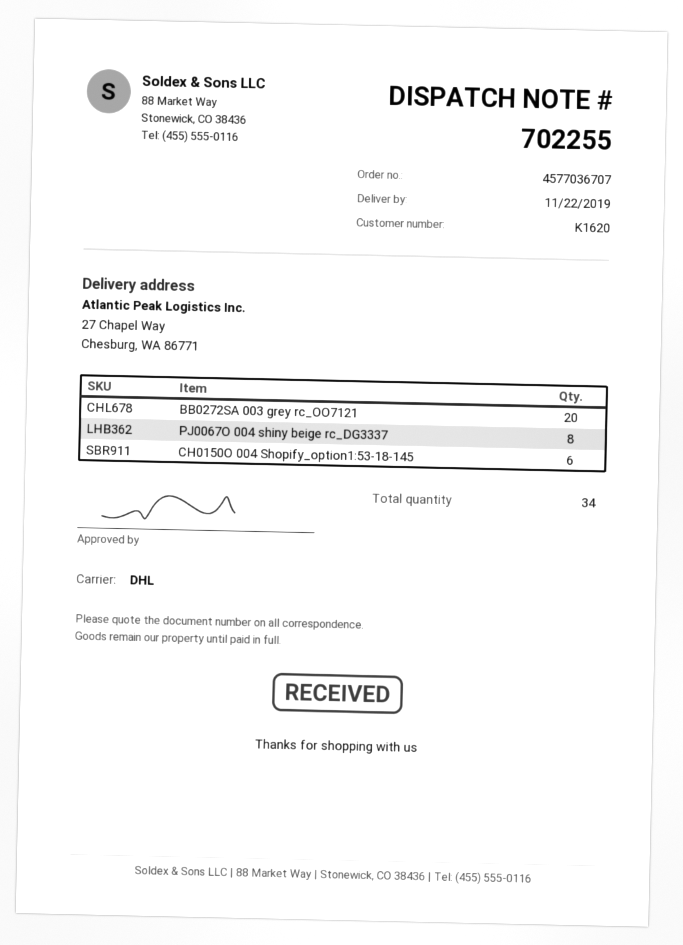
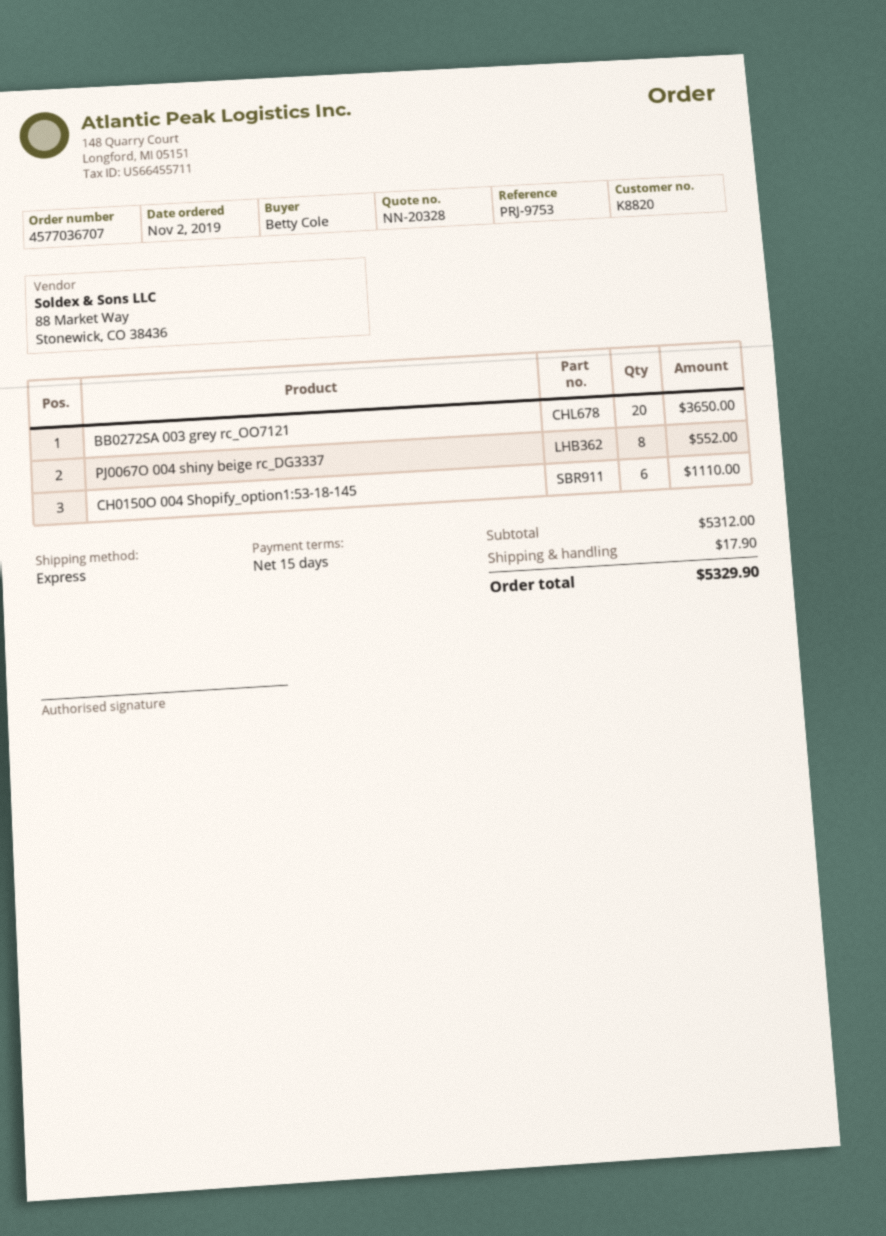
customer number: K1620 -> K8820
shipping method: DHL -> express

